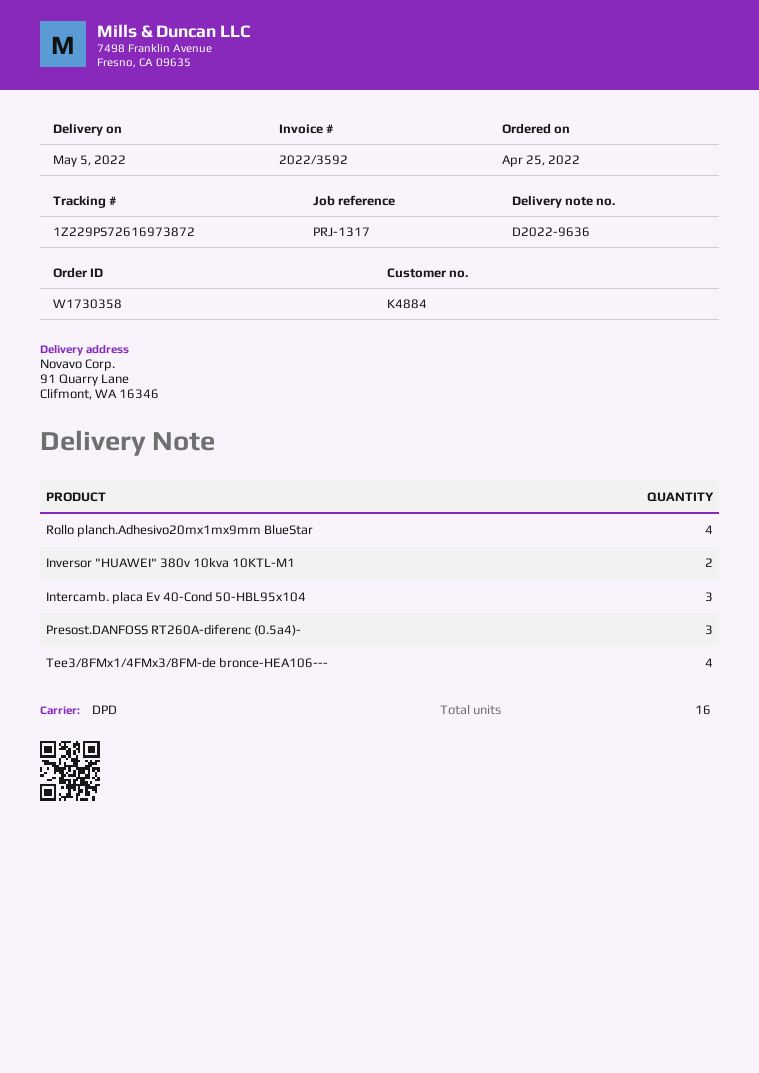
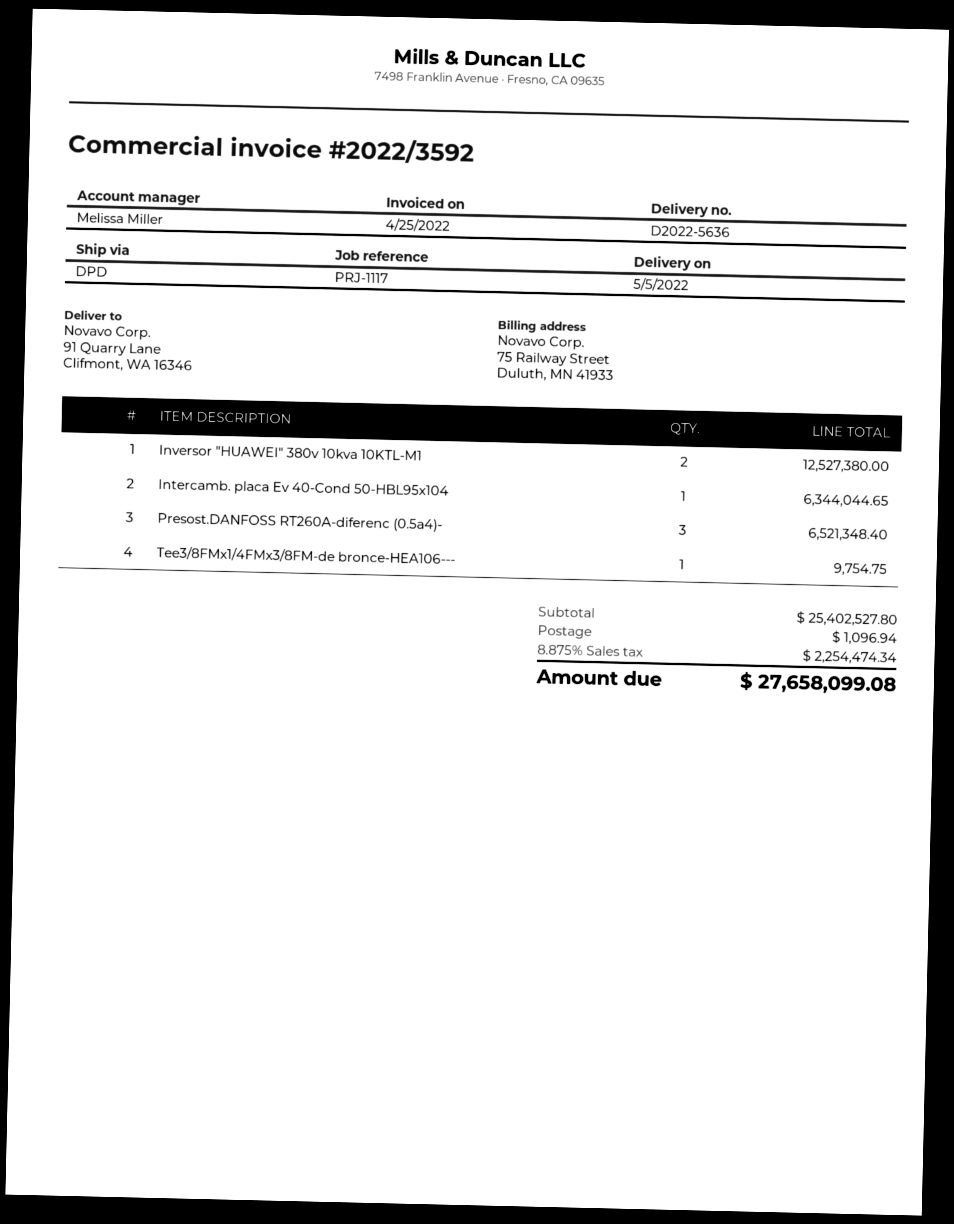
delivery note number: D2022-9636 -> D2022-5636
reference: PRJ-1317 -> PRJ-1117
Rollo planch.Adhesivo20mx1mx9mm BlueStar: 4 -> none
Intercamb. placa Ev 40-Cond 50-HBL95x104: 3 -> 1
Tee3/8FMx1/4FMx3/8FM-de bronce-HEA106---: 4 -> 1

